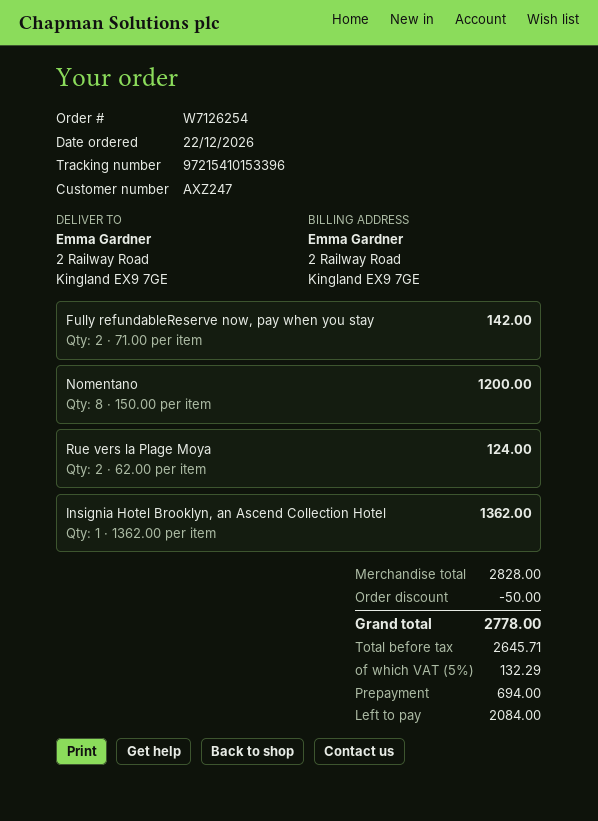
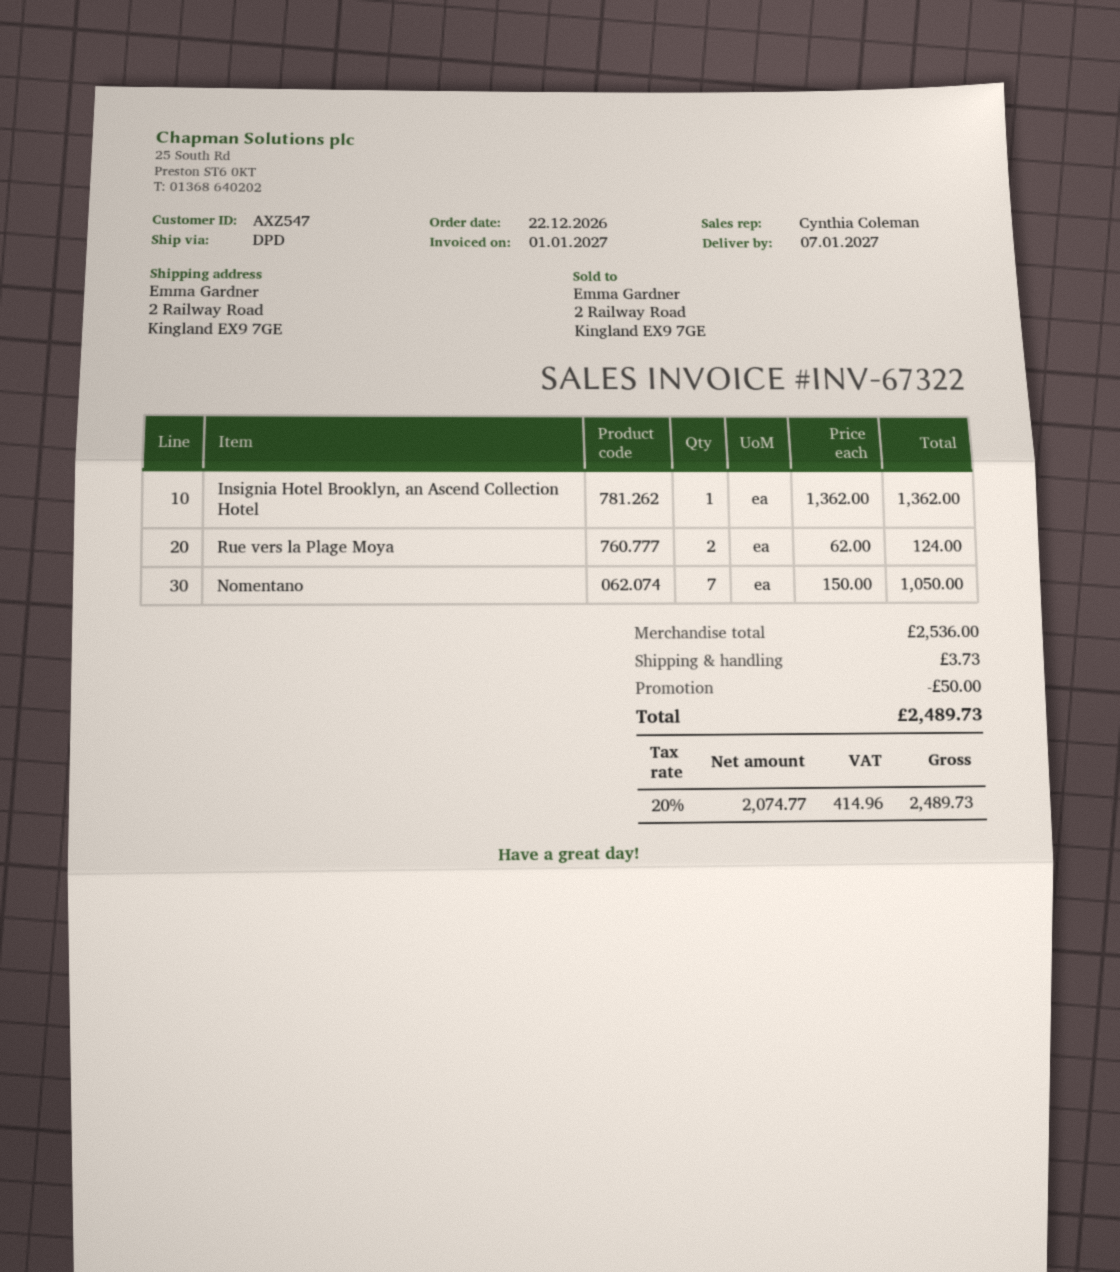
customer number: AXZ247 -> AXZ547
Fully refundableReserve now, pay when you stay: 2 x 71.00 = 142.00 -> none
Nomentano: 8 x 150.00 = 1200.00 -> 7 x 150.00 = 1050.00
subtotal: 2828.00 -> 2536.00
shipping: none -> 3.73
net: 2645.71 -> 2074.77
tax: 5% = 132.29 -> 20% = 414.96
total: 2778.00 -> 2489.73

